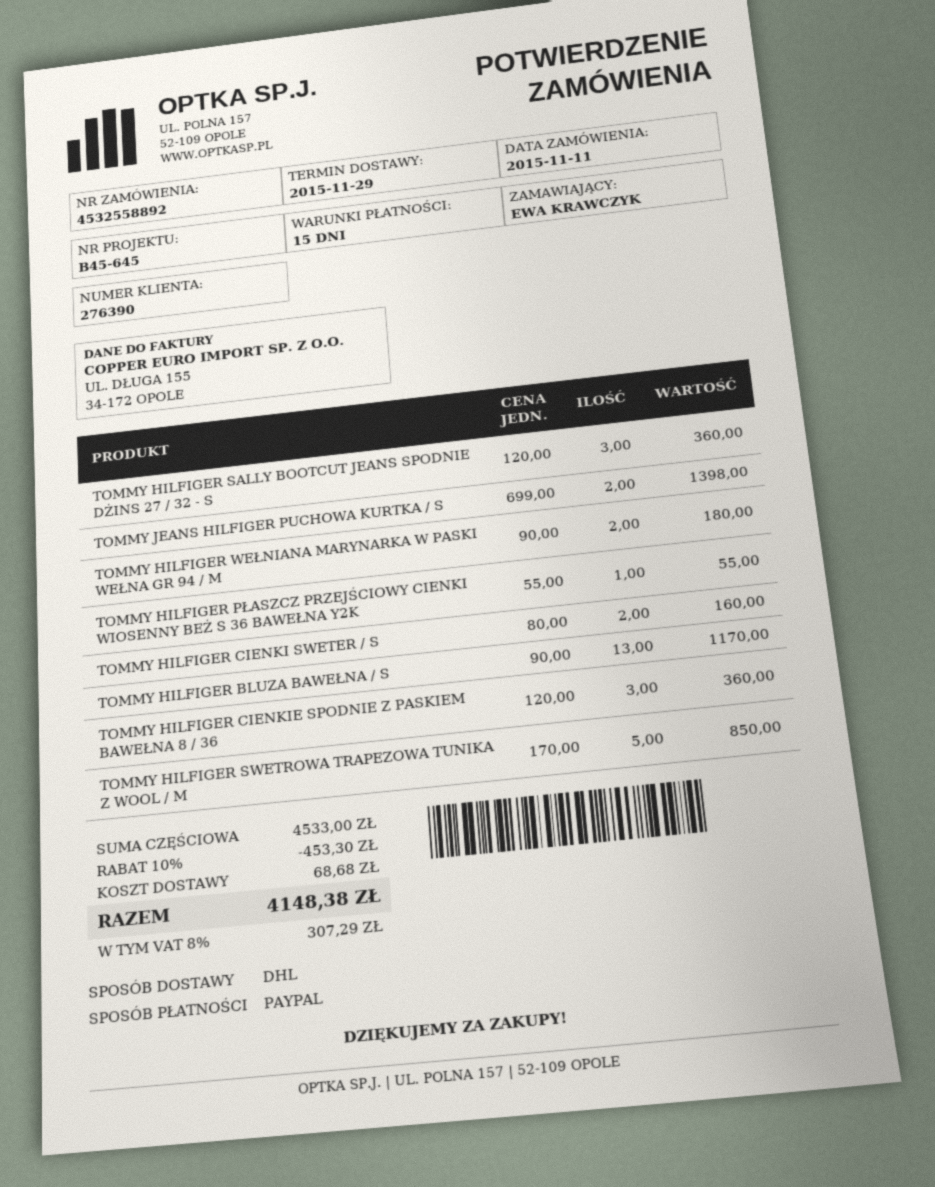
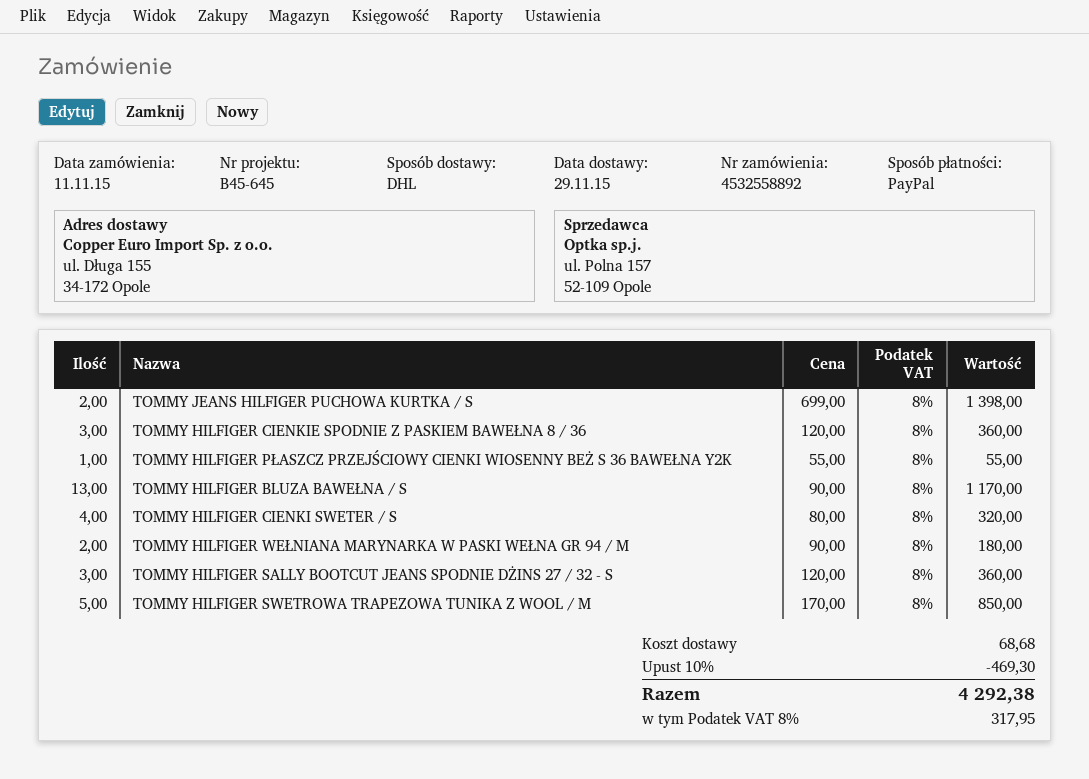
TOMMY HILFIGER CIENKI SWETER / S: 2 x 80.00 = 160.00 -> 4 x 80.00 = 320.00
discount: 10% = 453.30 -> 10% = 469.30
tax: 8% = 307.29 -> 8% = 317.95
total: 4148.38 -> 4292.38

